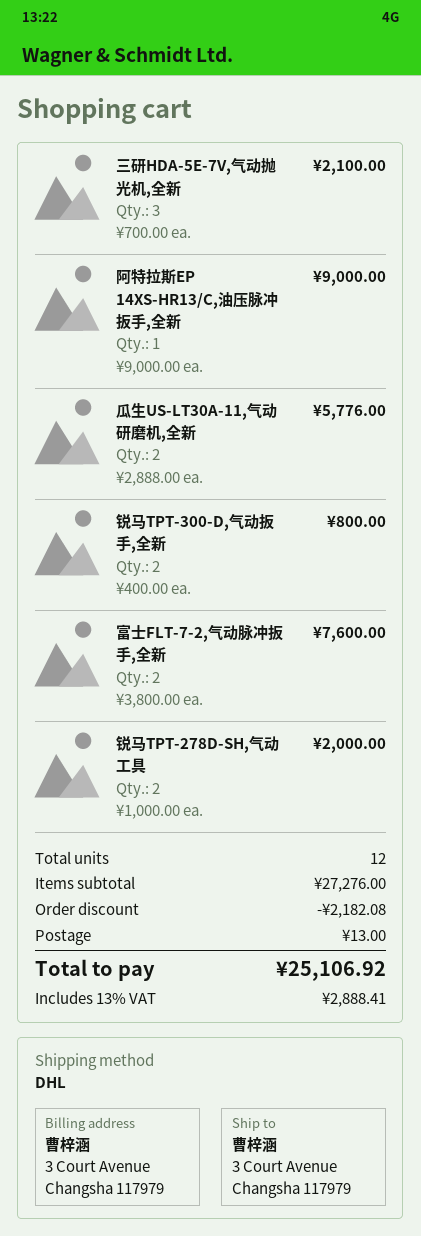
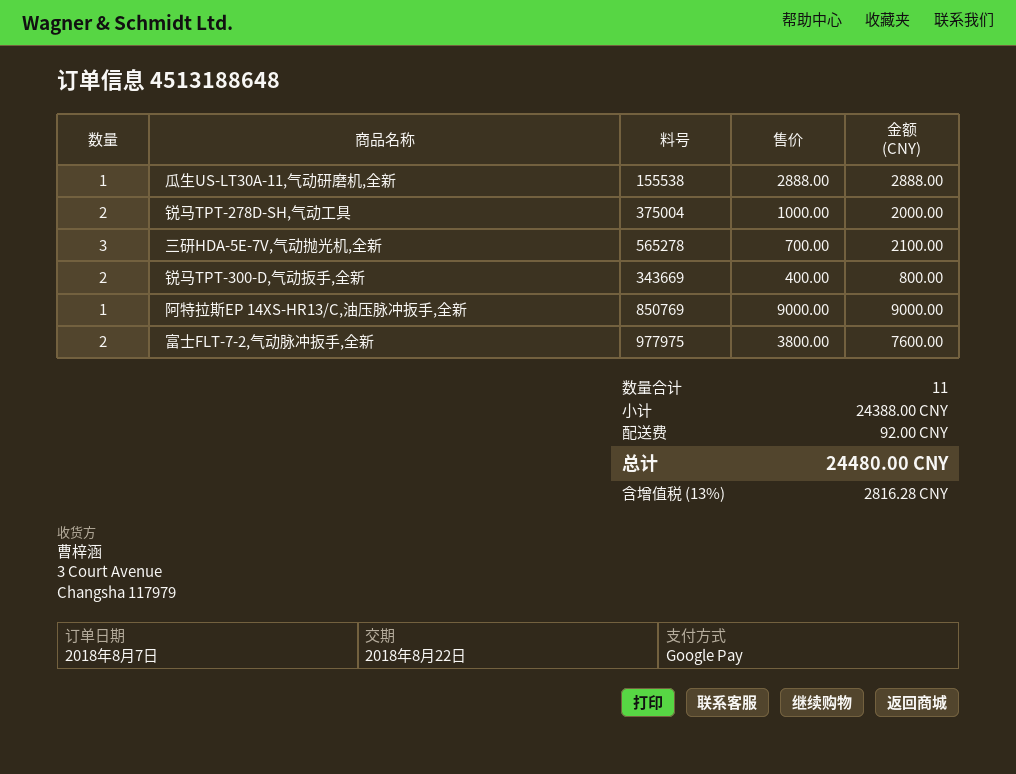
瓜生US-LT30A-11,气动研磨机,全新: 2 x 2888.00 = 5776.00 -> 1 x 2888.00 = 2888.00
total quantity: 12 -> 11
subtotal: 27276.00 -> 24388.00
discount: 2182.08 -> none
shipping: 13.00 -> 92.00
tax: 13% = 2888.41 -> 13% = 2816.28
total: 25106.92 -> 24480.00

